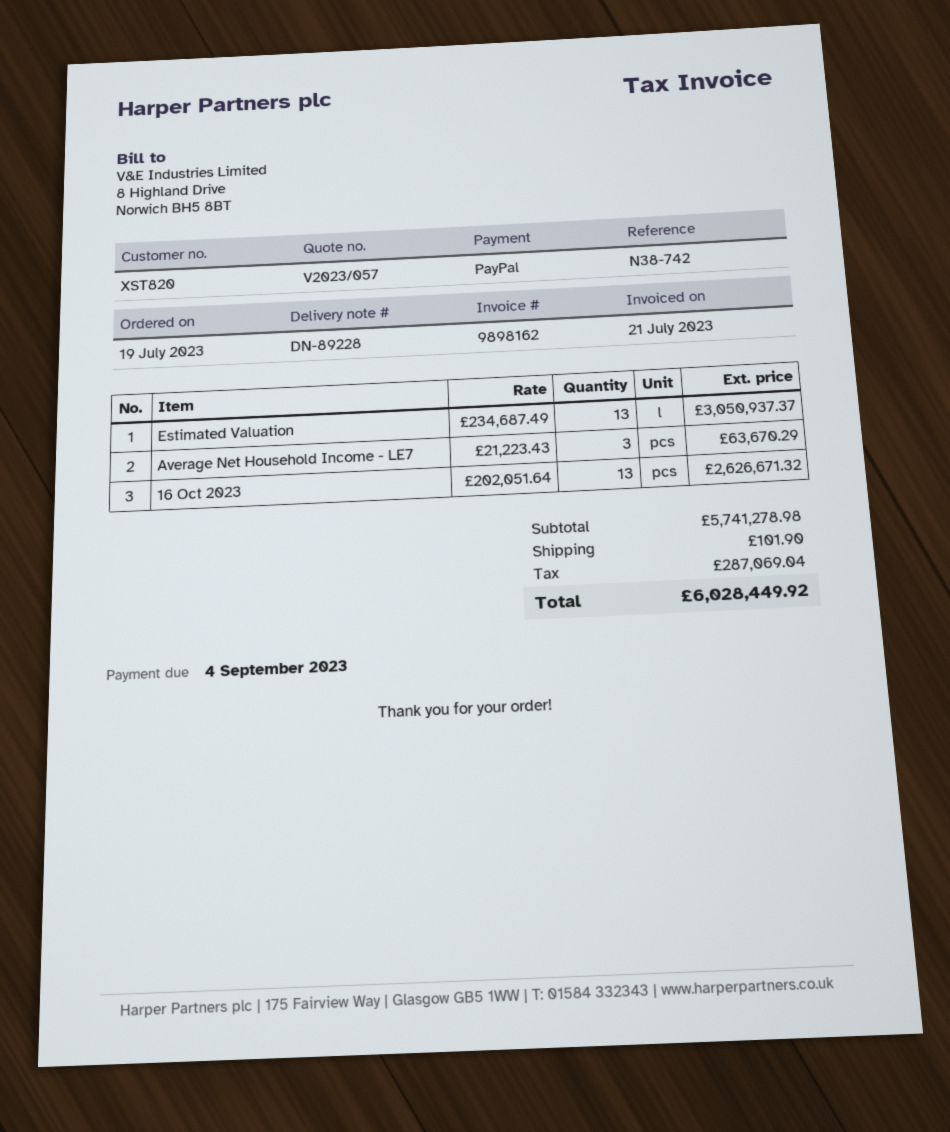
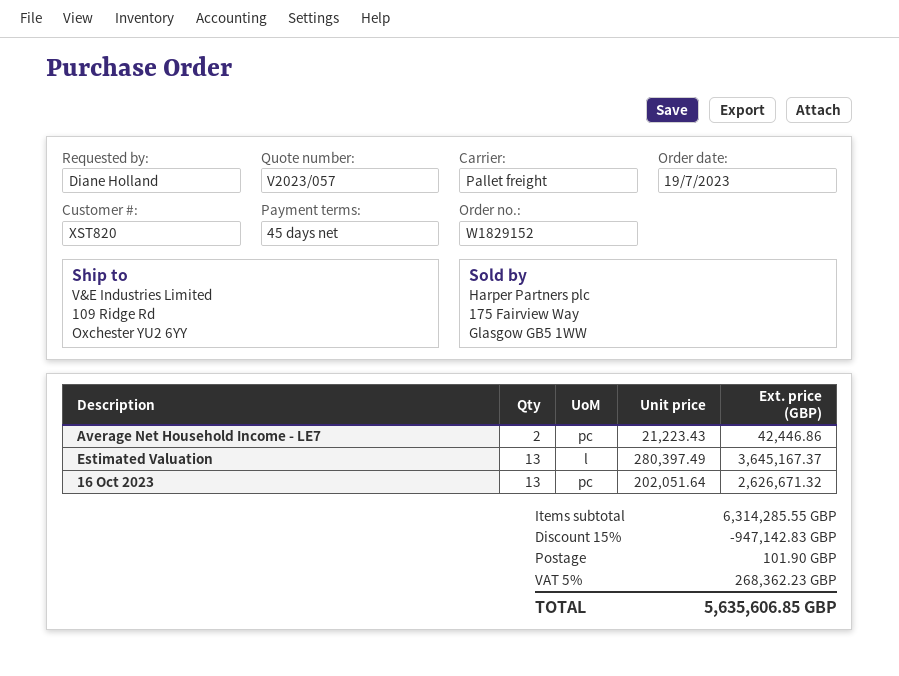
Estimated Valuation: 13 x 234687.49 = 3050937.37 -> 13 x 280397.49 = 3645167.37
Average Net Household Income - LE7: 3 x 21223.43 = 63670.29 -> 2 x 21223.43 = 42446.86
subtotal: 5741278.98 -> 6314285.55
discount: none -> 15% = 947142.83
tax: 287069.04 -> 268362.23
total: 6028449.92 -> 5635606.85

